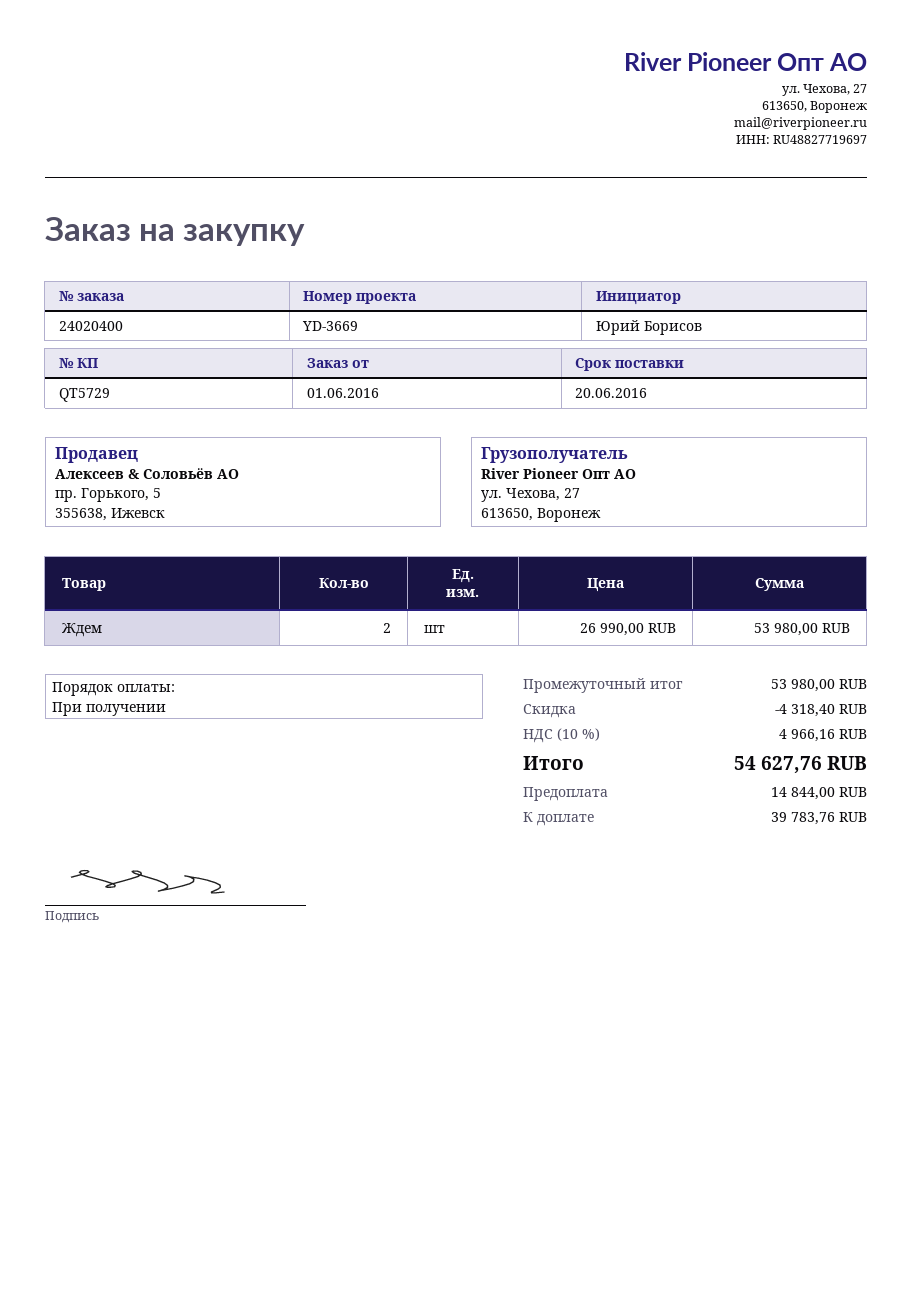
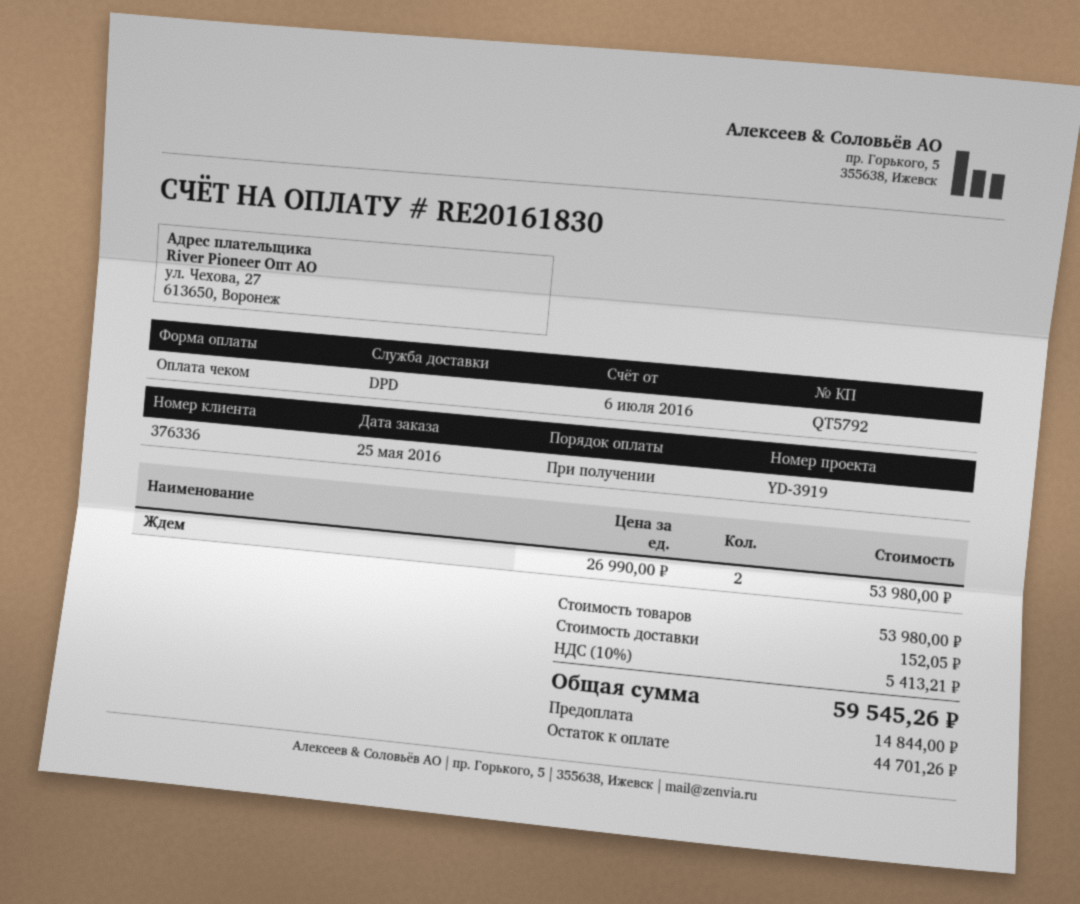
quote number: QT5729 -> QT5792
order date: 2016-06-01 -> 2016-05-25
reference: YD-3669 -> YD-3919
discount: 4318.40 -> none
shipping: none -> 152.05
tax: 10% = 4966.16 -> 10% = 5413.21
total: 54627.76 -> 59545.26
balance: 39783.76 -> 44701.26

